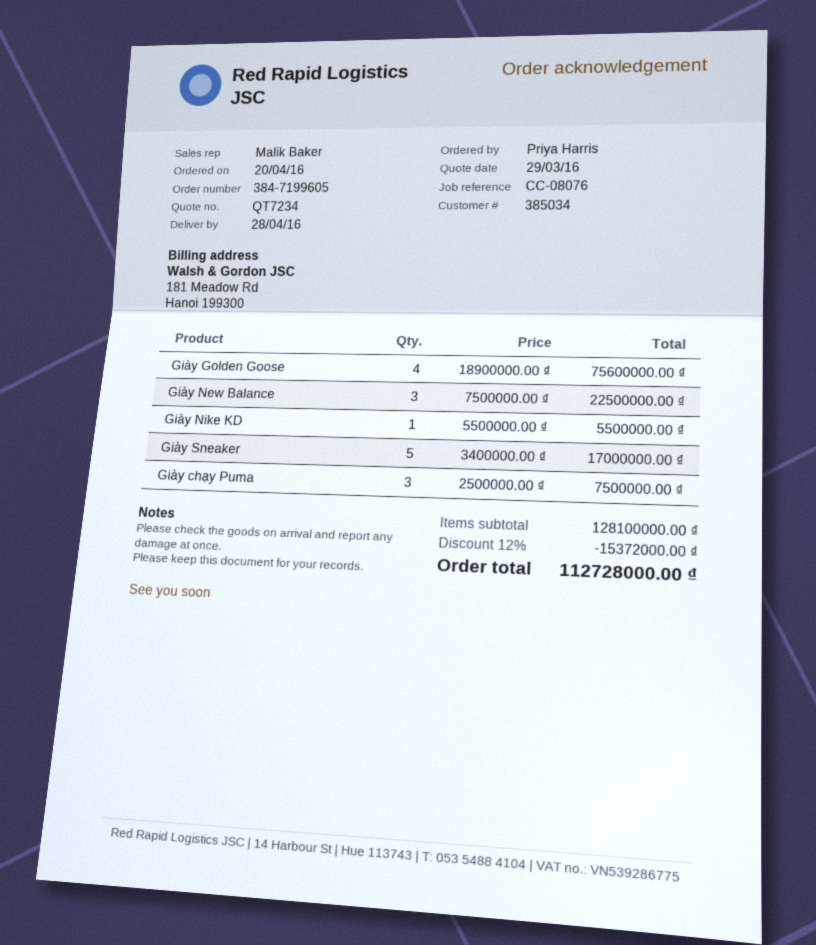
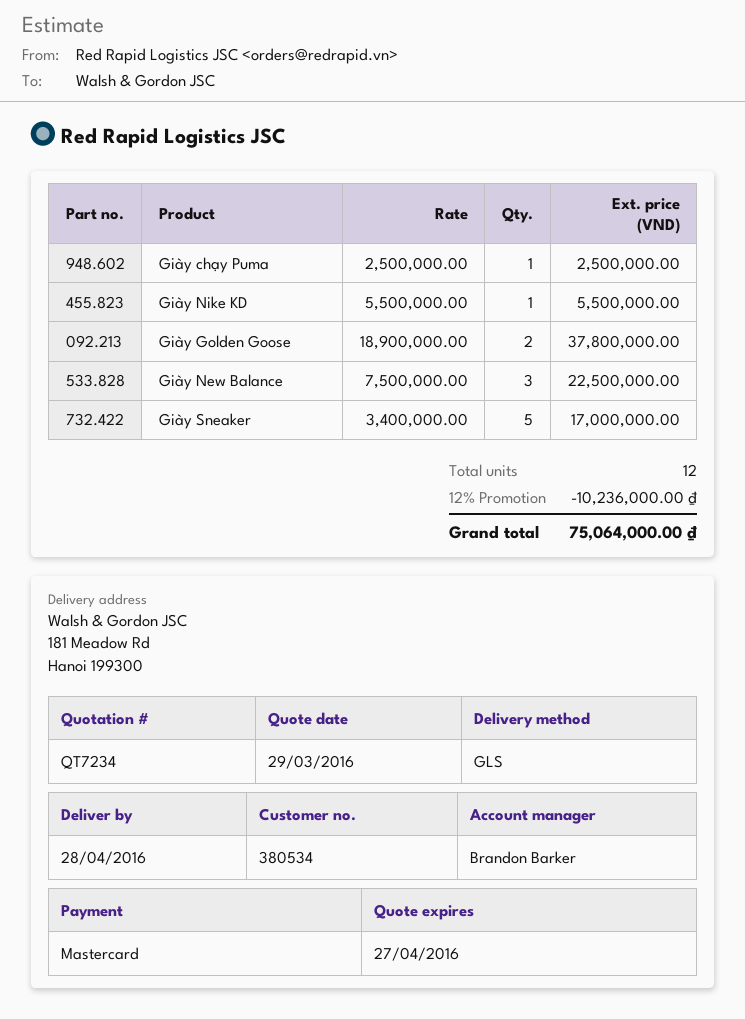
customer number: 385034 -> 380534
sales rep: Malik Baker -> Brandon Barker
Giày Golden Goose: 4 x 18900000.00 = 75600000.00 -> 2 x 18900000.00 = 37800000.00
Giày chạy Puma: 3 x 2500000.00 = 7500000.00 -> 1 x 2500000.00 = 2500000.00
discount: 12% = 15372000.00 -> 12% = 10236000.00
total: 112728000.00 -> 75064000.00

